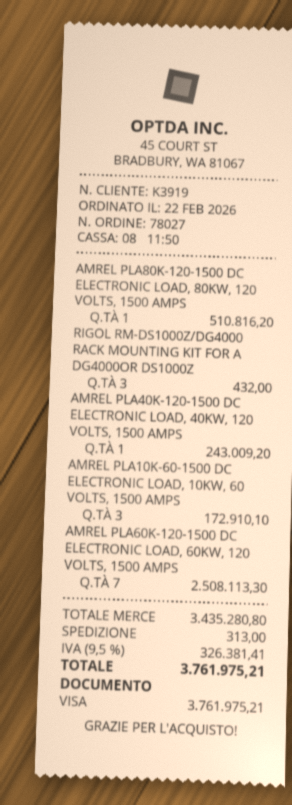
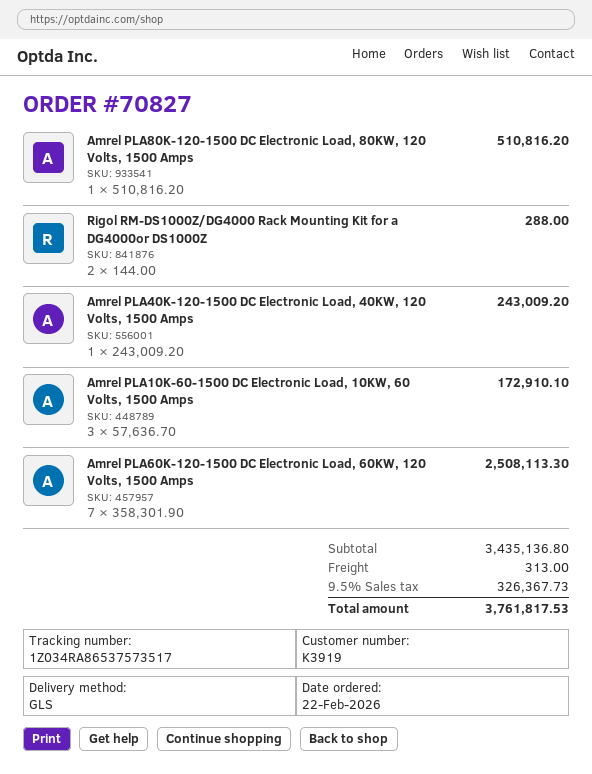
order number: 78027 -> 70827
RIGOL RM-DS1000Z/DG4000 RACK MOUNTING KIT FOR A DG4000OR DS1000Z: 3 for 432.00 -> 2 for 288.00
subtotal: 3435280.80 -> 3435136.80
tax: 9.5% = 326381.41 -> 9.5% = 326367.73
total: 3761975.21 -> 3761817.53

